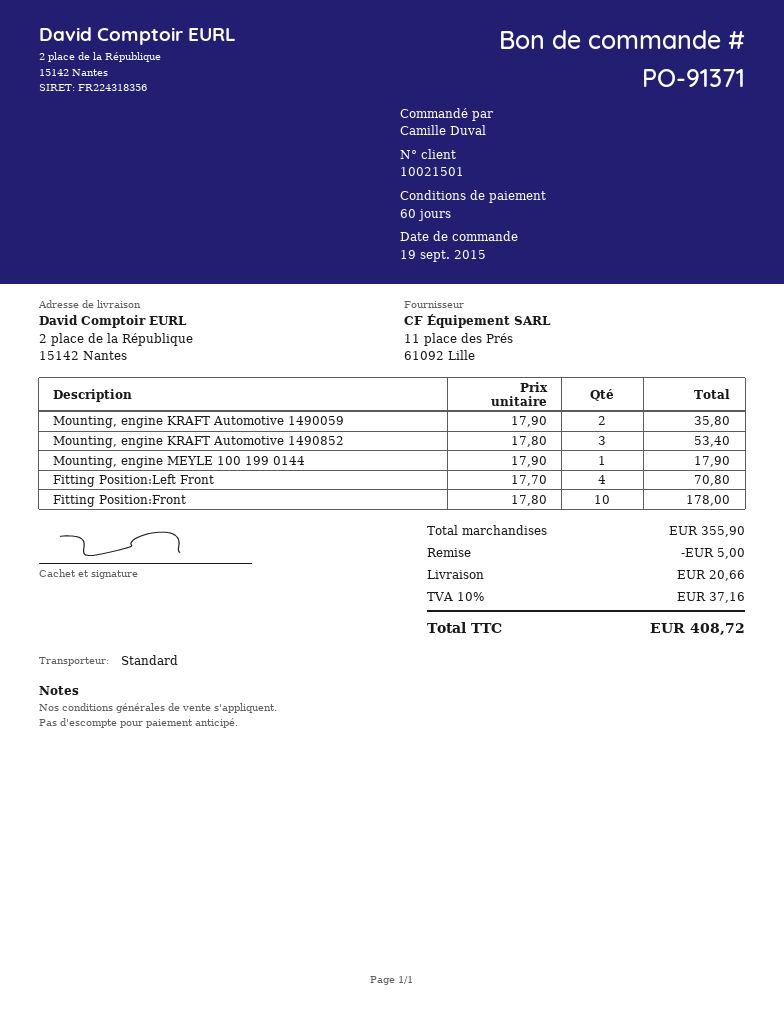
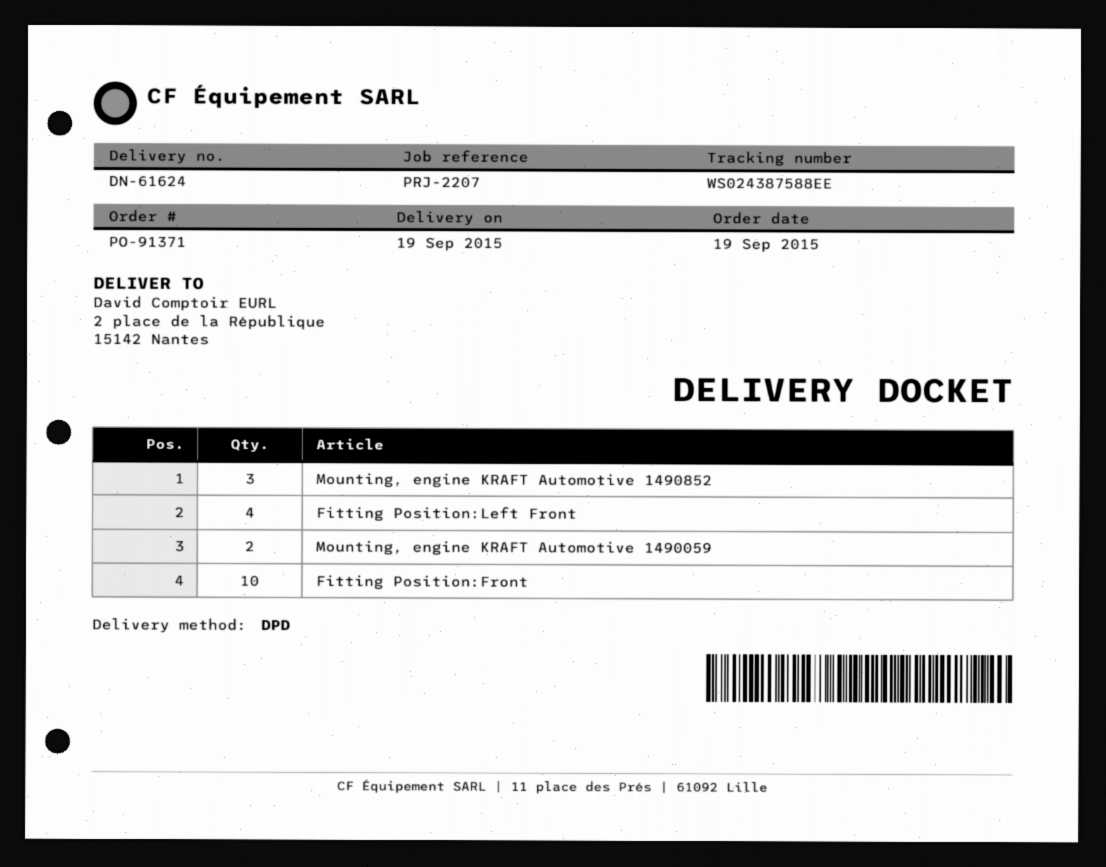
shipping method: standard -> DPD
Mounting, engine MEYLE 100 199 0144: 1 -> none

